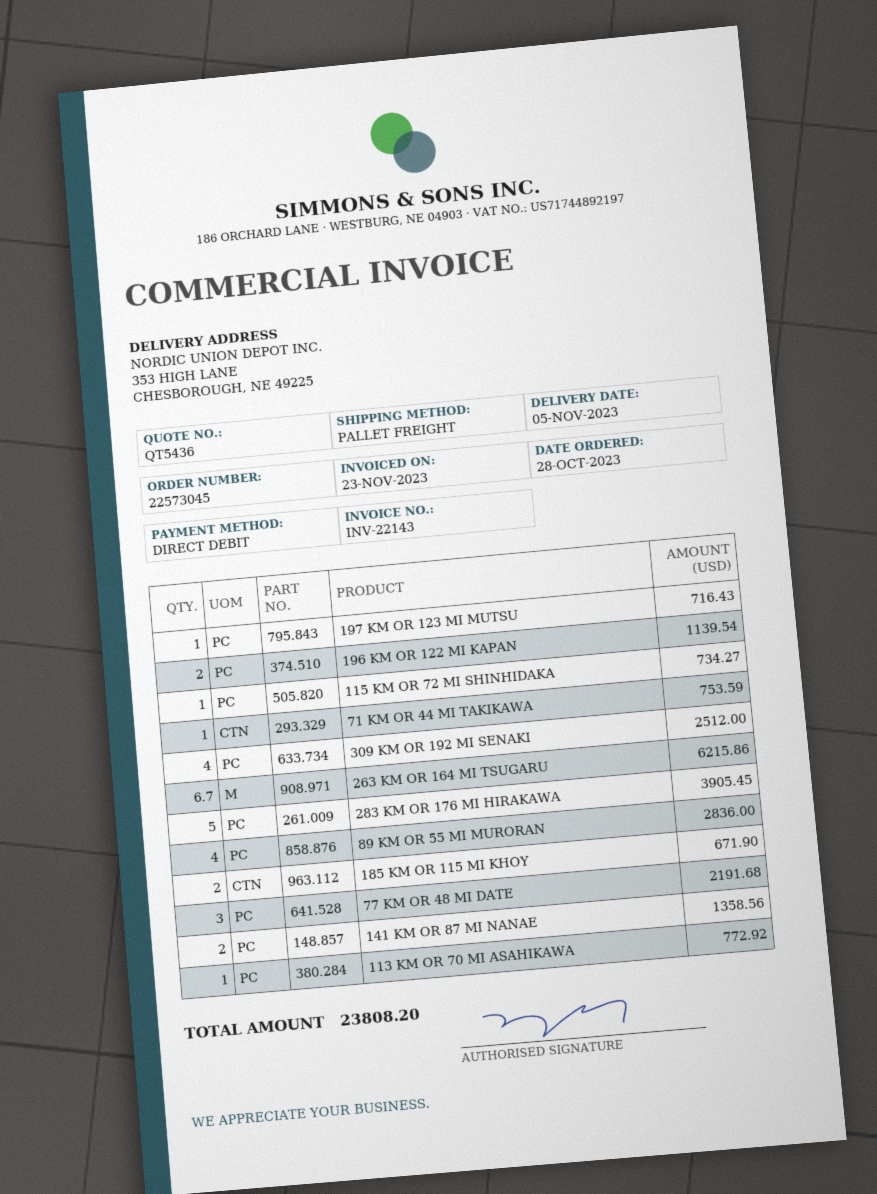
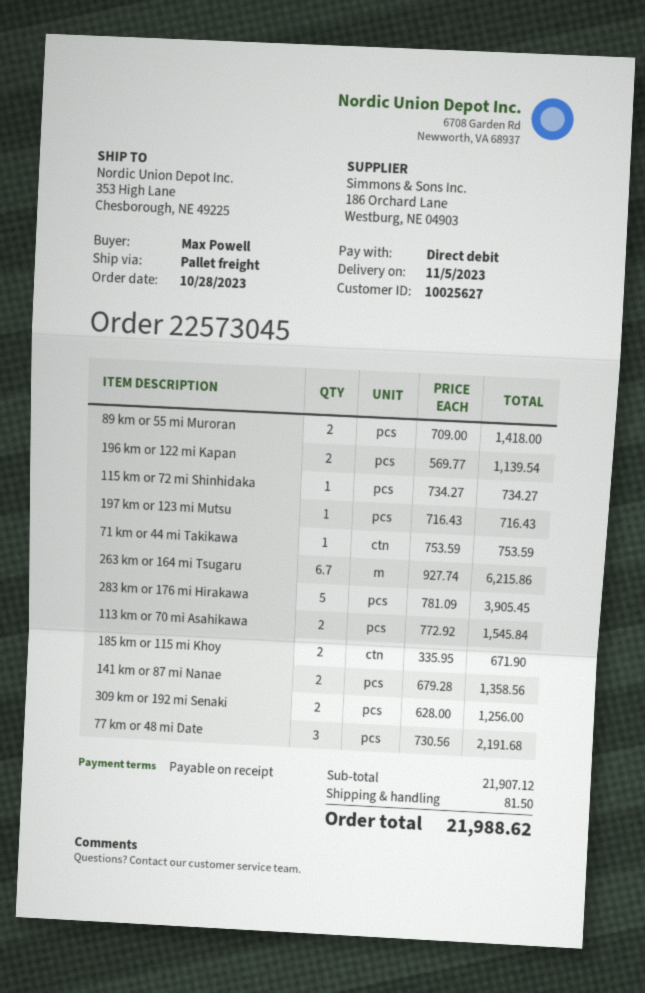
309 KM OR 192 MI SENAKI: 4 for 2512.00 -> 2 for 1256.00
89 KM OR 55 MI MURORAN: 4 for 2836.00 -> 2 for 1418.00
113 KM OR 70 MI ASAHIKAWA: 1 for 772.92 -> 2 for 1545.84
shipping: none -> 81.50
total: 23808.20 -> 21988.62

